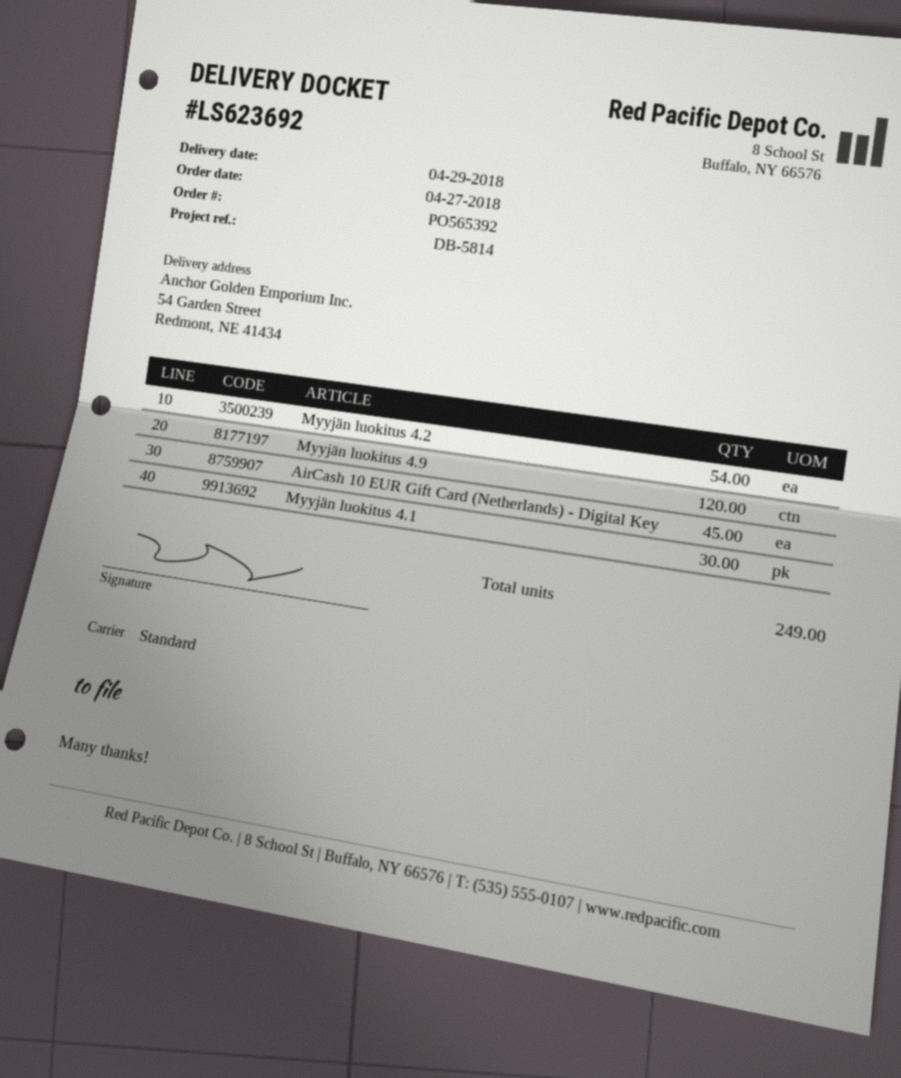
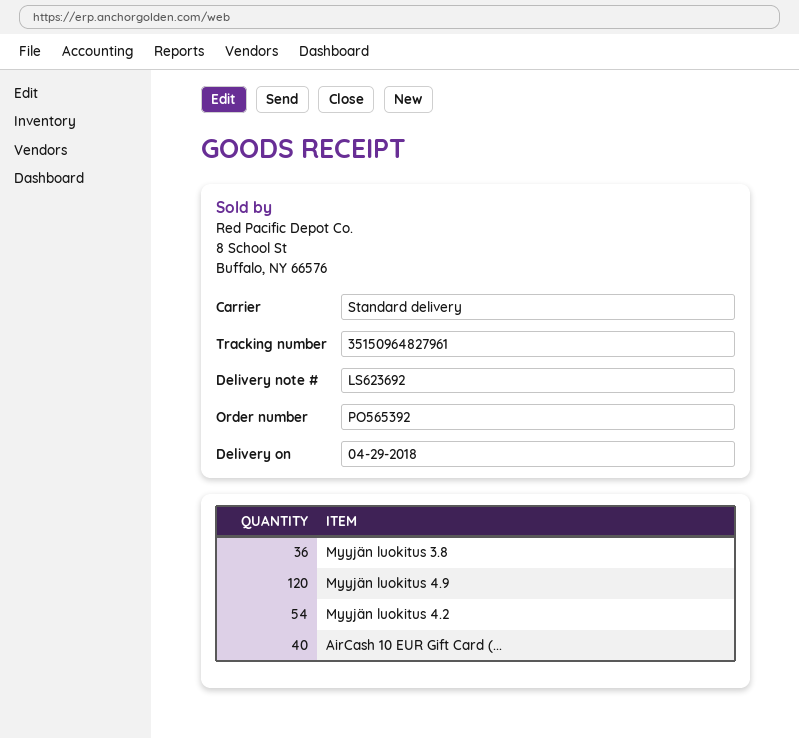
AirCash 10 EUR Gift Card (Netherlands) - Digital Key: 45 -> 40
Myyjän luokitus 4.1: 30 -> none
Myyjän luokitus 3.8: none -> 36

